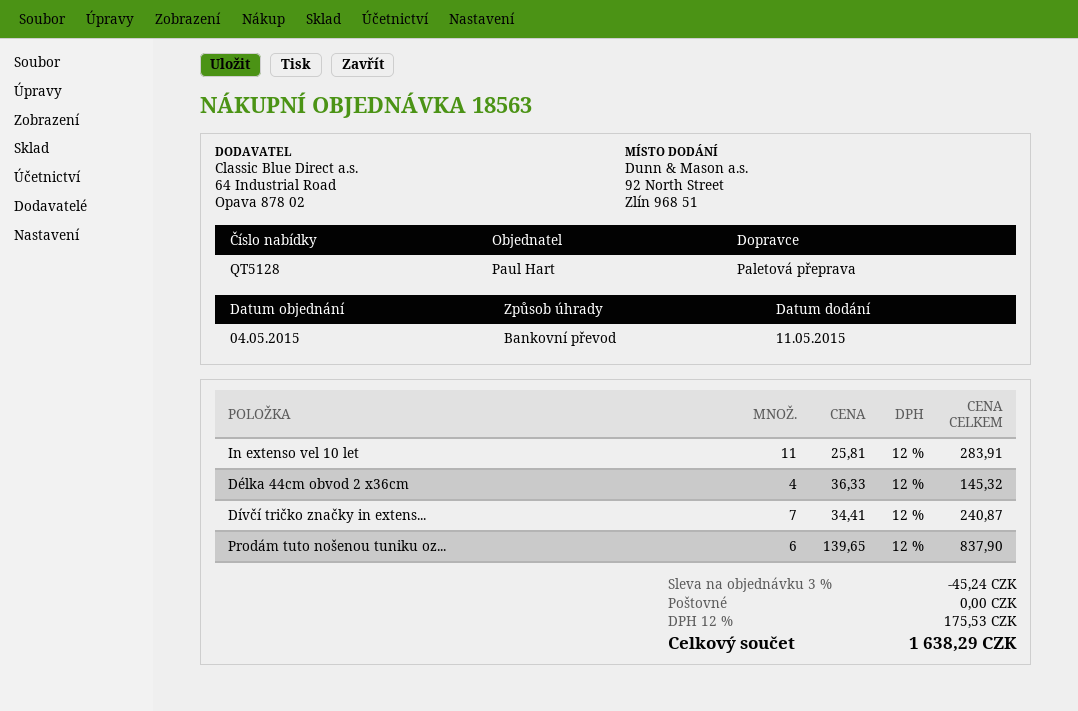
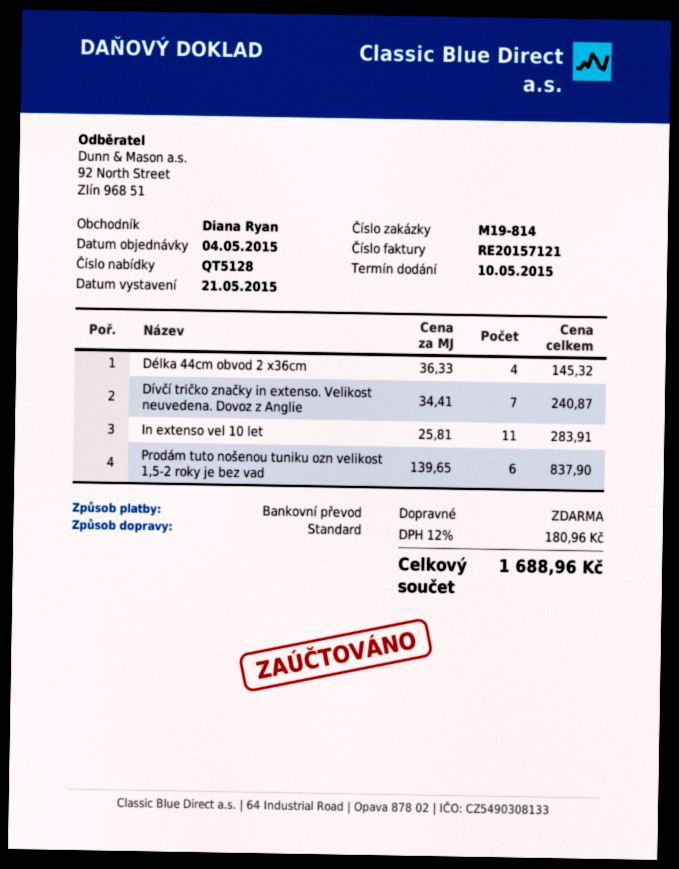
delivery date: 2015-05-11 -> 2015-05-10
shipping method: pallet freight -> standard
discount: 3% = 45.24 -> none
tax: 12% = 175.53 -> 12% = 180.96
total: 1638.29 -> 1688.96

